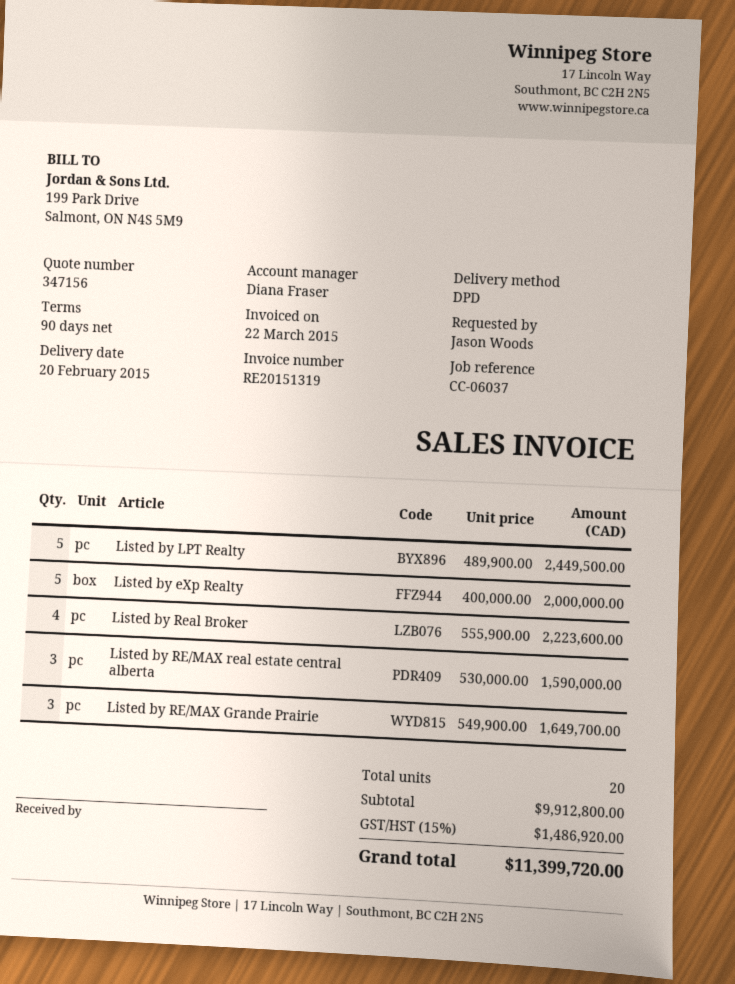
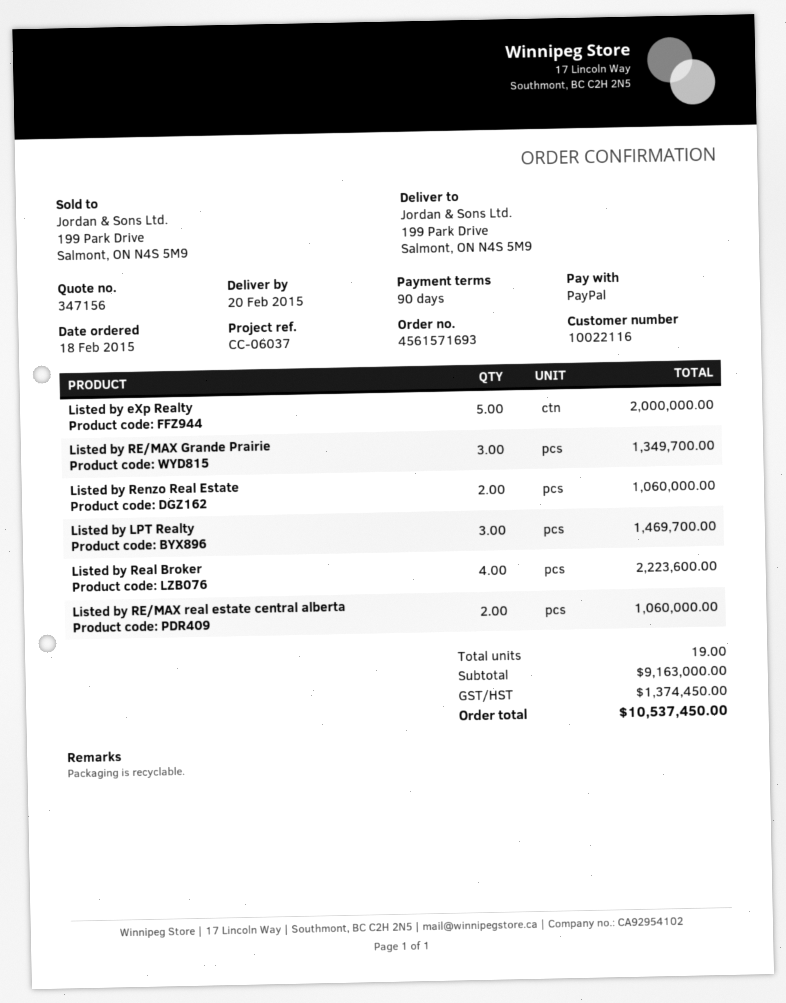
Listed by LPT Realty: 5 for 2449500.00 -> 3 for 1469700.00
Listed by RE/MAX real estate central alberta: 3 for 1590000.00 -> 2 for 1060000.00
Listed by RE/MAX Grande Prairie: 3 for 1649700.00 -> 3 for 1349700.00
Listed by Renzo Real Estate: none -> 2 for 1060000.00
total quantity: 20 -> 19
subtotal: 9912800.00 -> 9163000.00
tax: 1486920.00 -> 1374450.00
total: 11399720.00 -> 10537450.00

